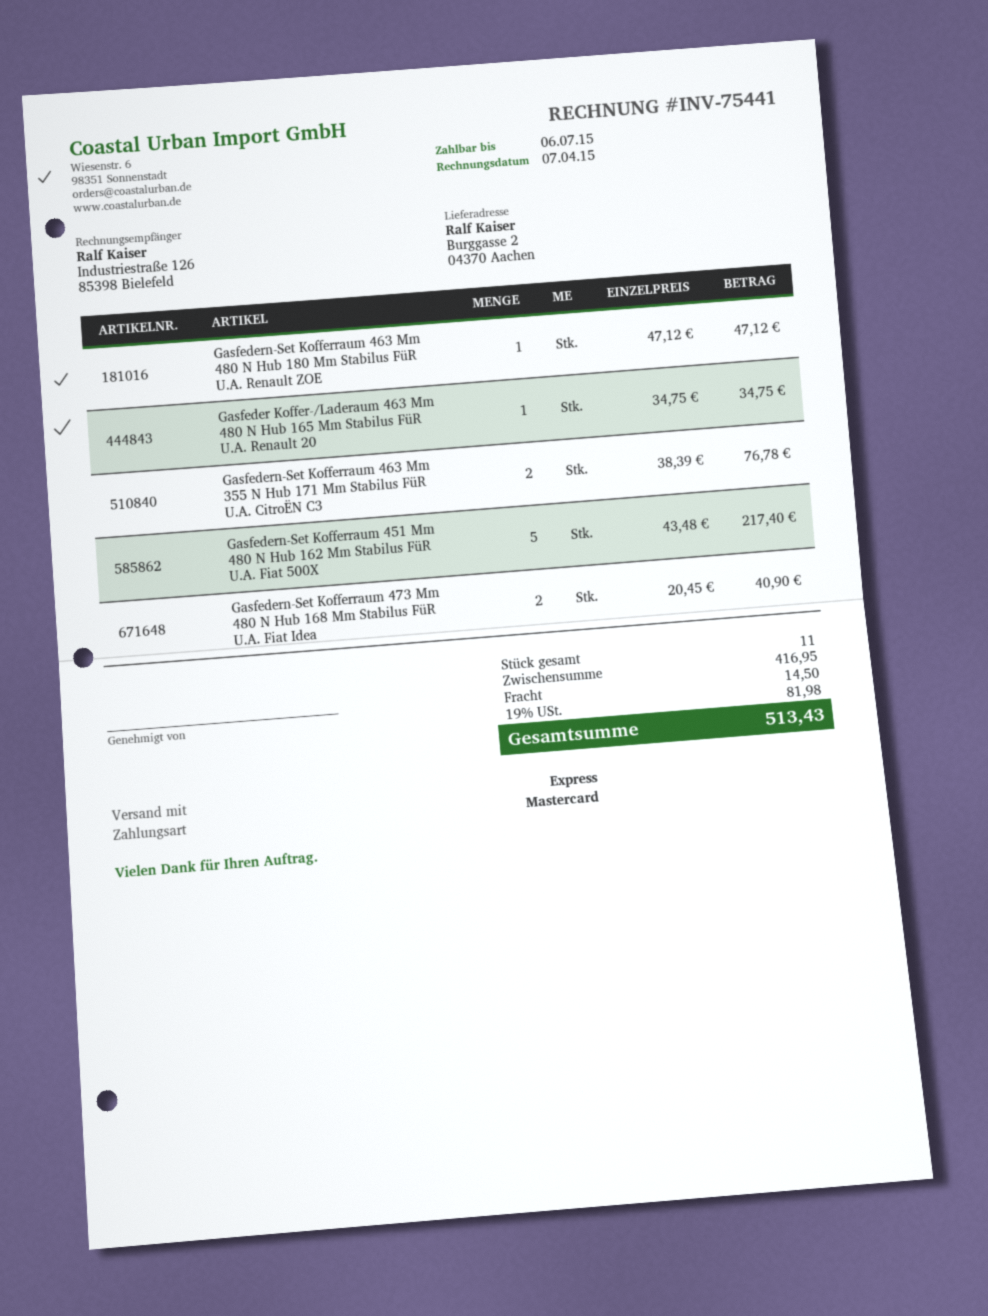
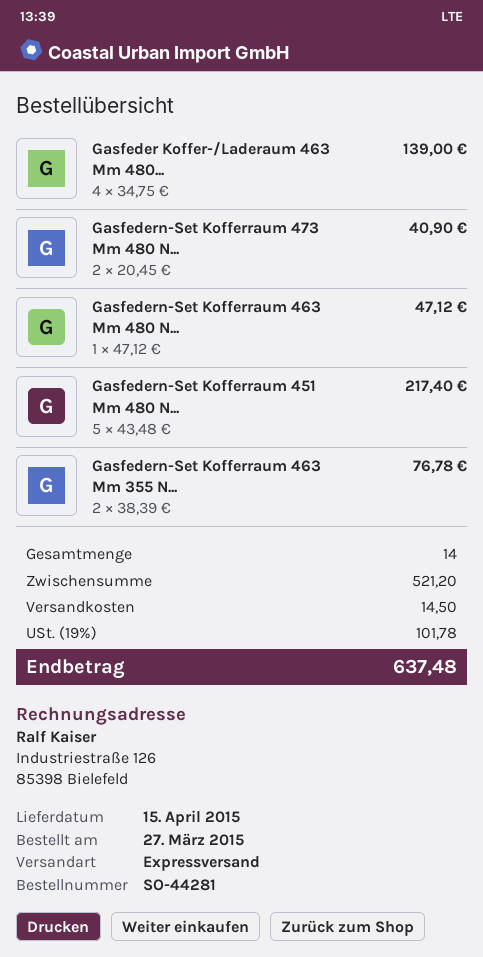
Gasfeder Koffer-/Laderaum 463 Mm 480 N Hub 165 Mm Stabilus FüR U.A. Renault 20: 1 x 34.75 = 34.75 -> 4 x 34.75 = 139.00
total quantity: 11 -> 14
subtotal: 416.95 -> 521.20
tax: 19% = 81.98 -> 19% = 101.78
total: 513.43 -> 637.48

